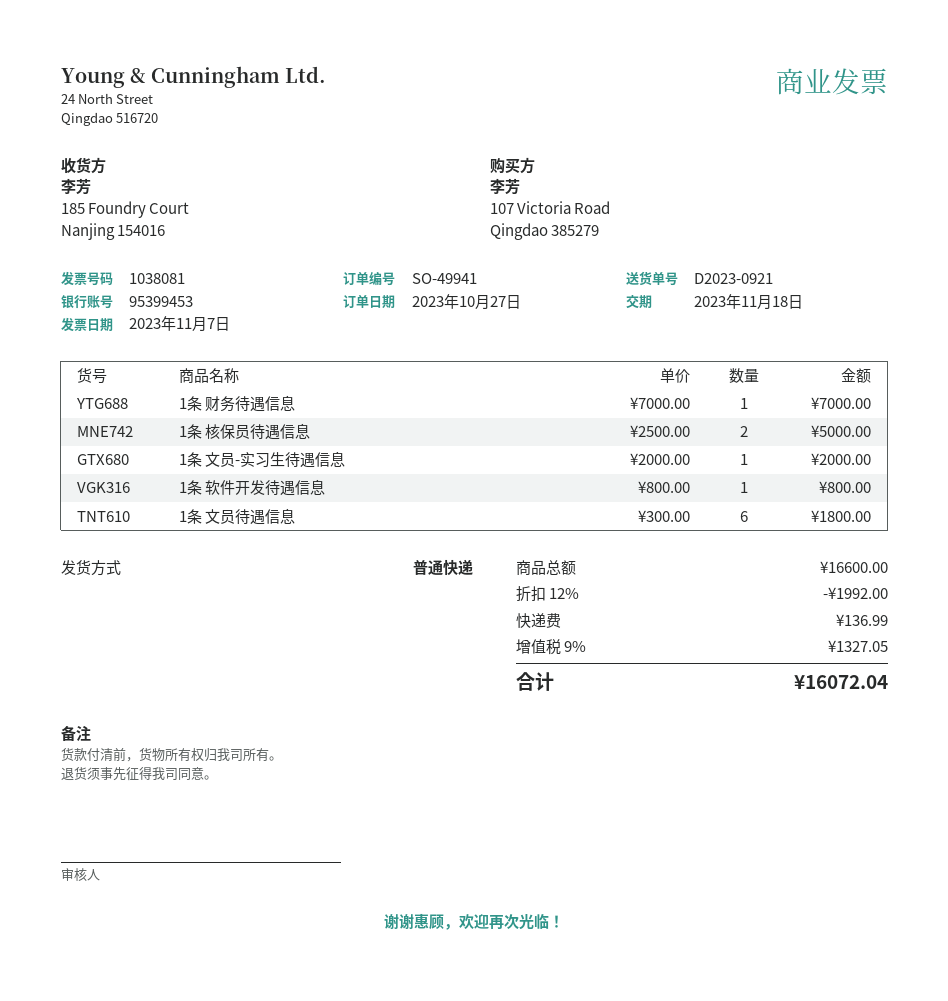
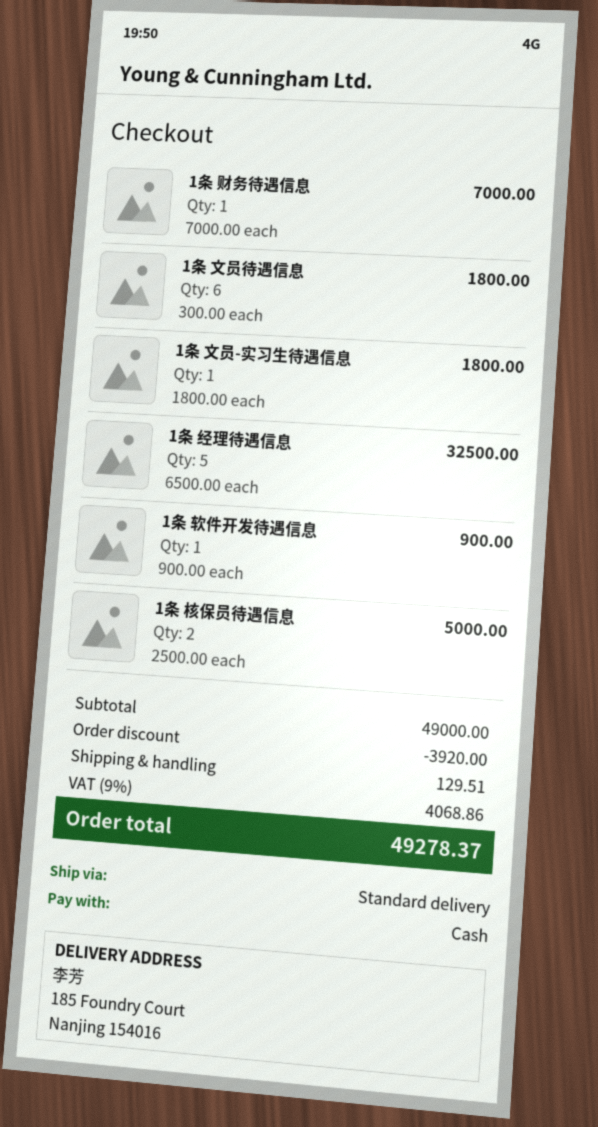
1条 文员-实习生待遇信息: 1 x 2000.00 = 2000.00 -> 1 x 1800.00 = 1800.00
1条 软件开发待遇信息: 1 x 800.00 = 800.00 -> 1 x 900.00 = 900.00
1条 经理待遇信息: none -> 5 x 6500.00 = 32500.00
subtotal: 16600.00 -> 49000.00
discount: 1992.00 -> 3920.00
shipping: 136.99 -> 129.51
tax: 9% = 1327.05 -> 9% = 4068.86
total: 16072.04 -> 49278.37

